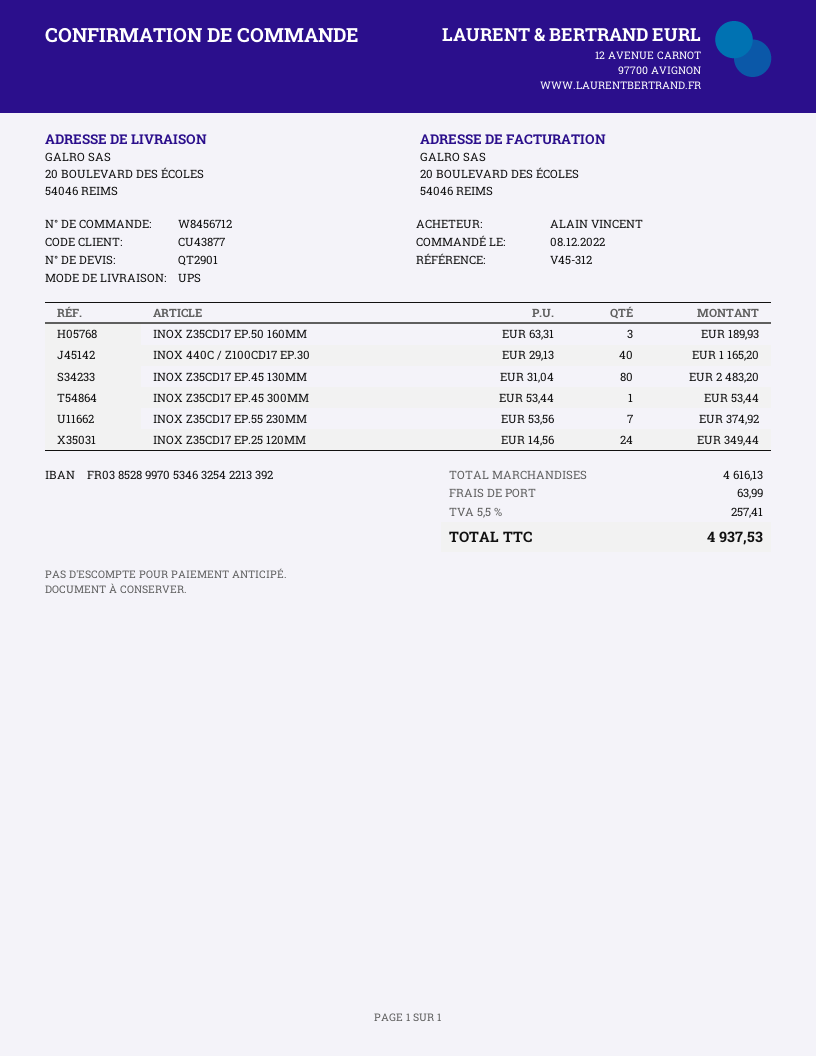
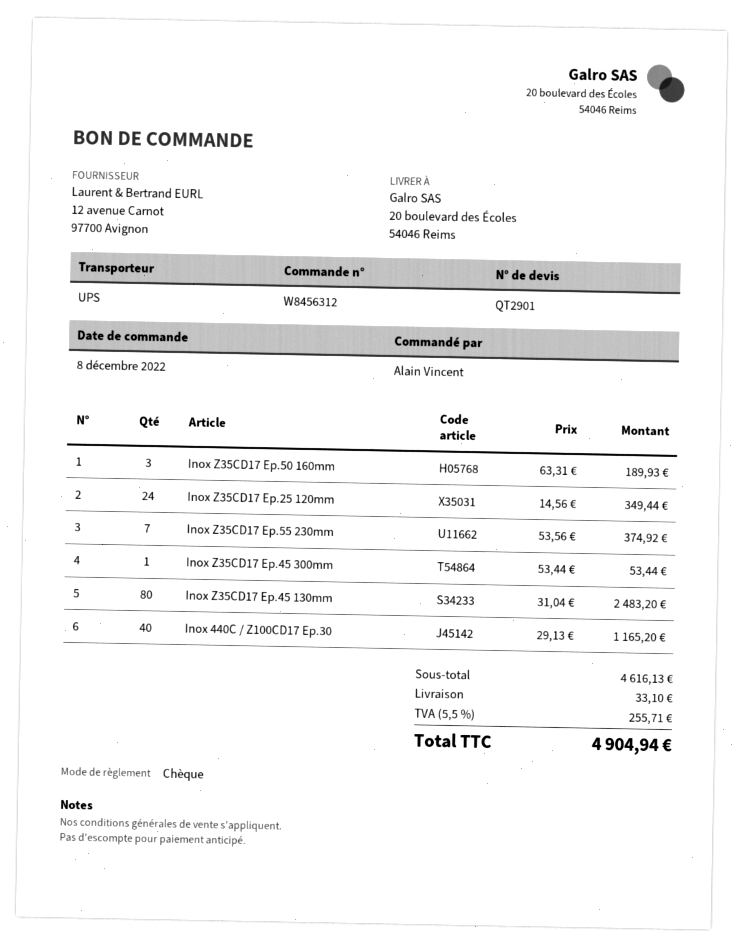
order number: W8456712 -> W8456312
shipping: 63.99 -> 33.10
tax: 5.5% = 257.41 -> 5.5% = 255.71
total: 4937.53 -> 4904.94

